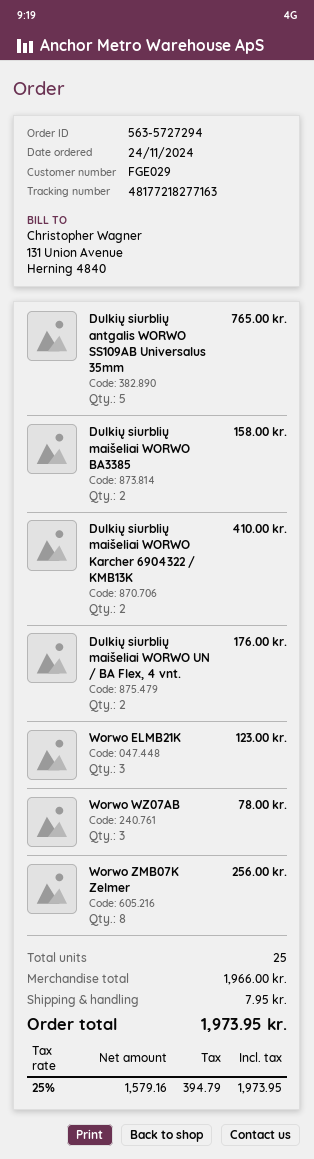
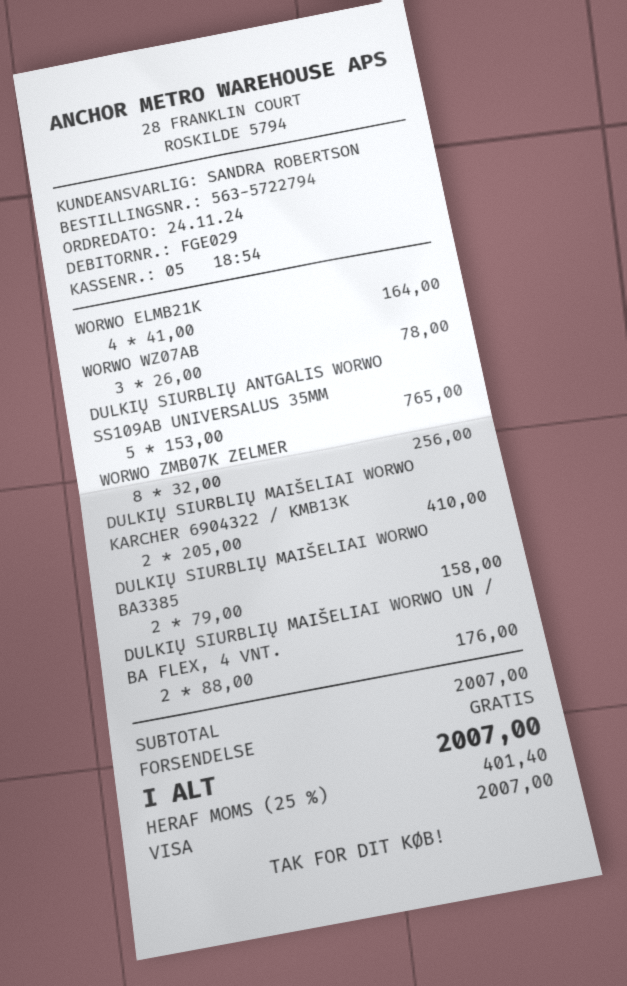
order number: 563-5727294 -> 563-5722794
Worwo ELMB21K: 3 for 123.00 -> 4 for 164.00
subtotal: 1966.00 -> 2007.00
shipping: 7.95 -> 0.00
tax: 25% = 394.79 -> 25% = 401.40
total: 1973.95 -> 2007.00

